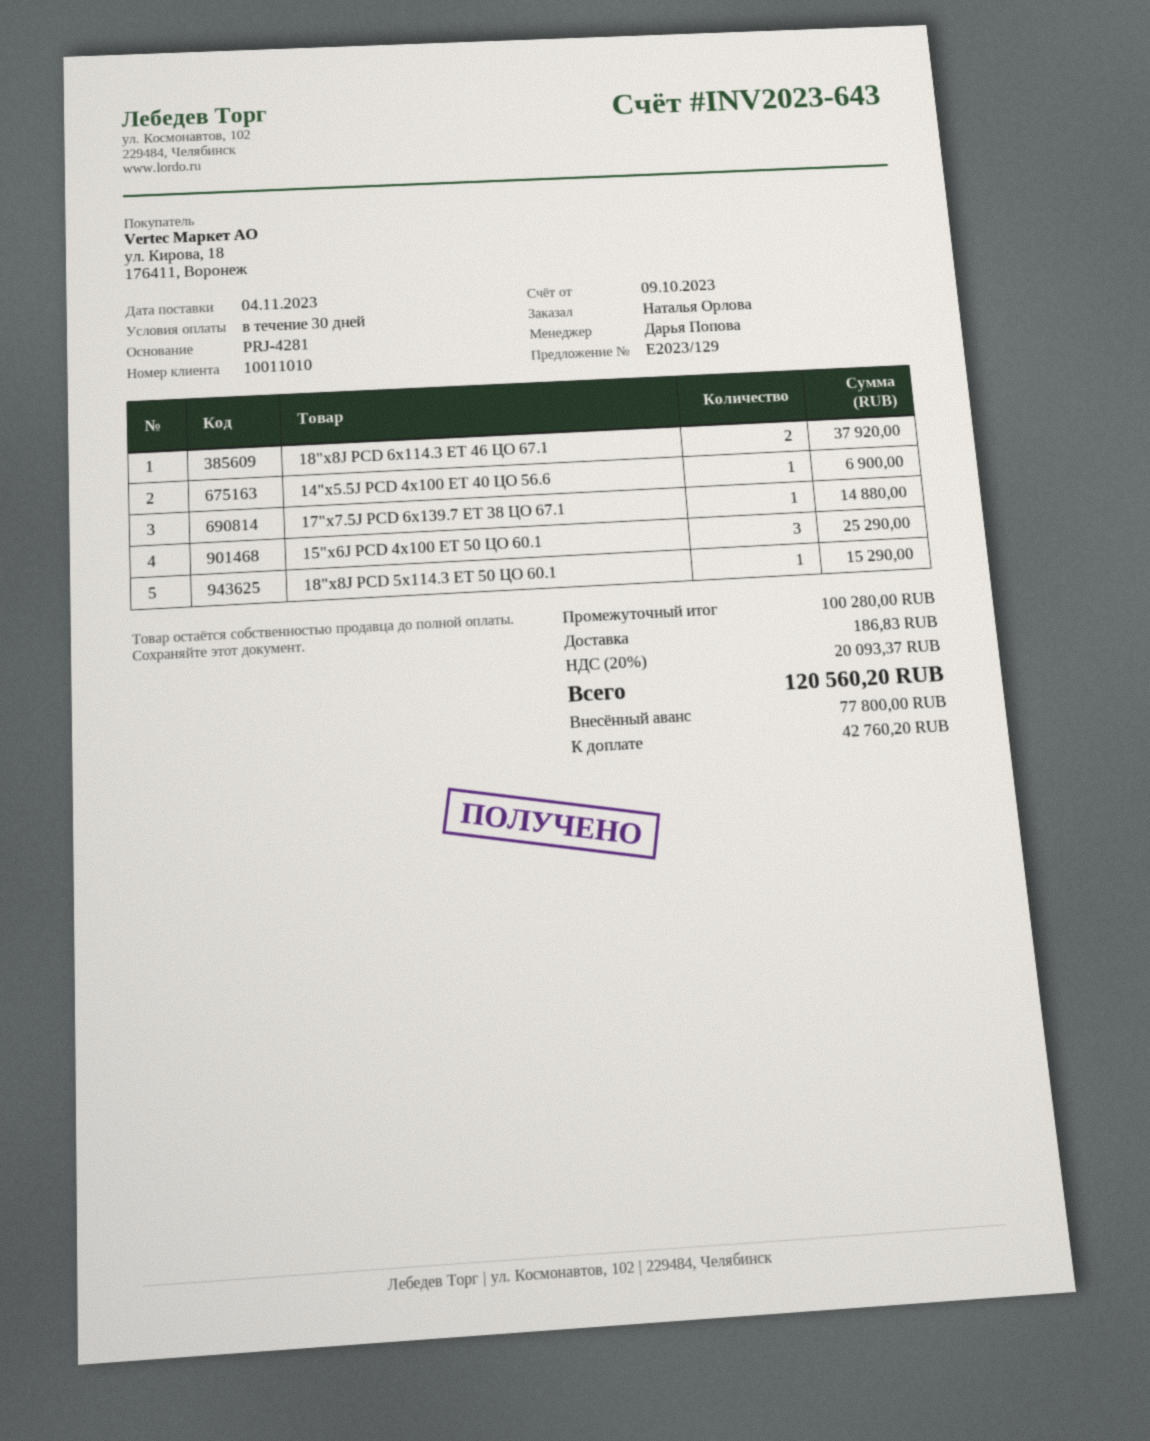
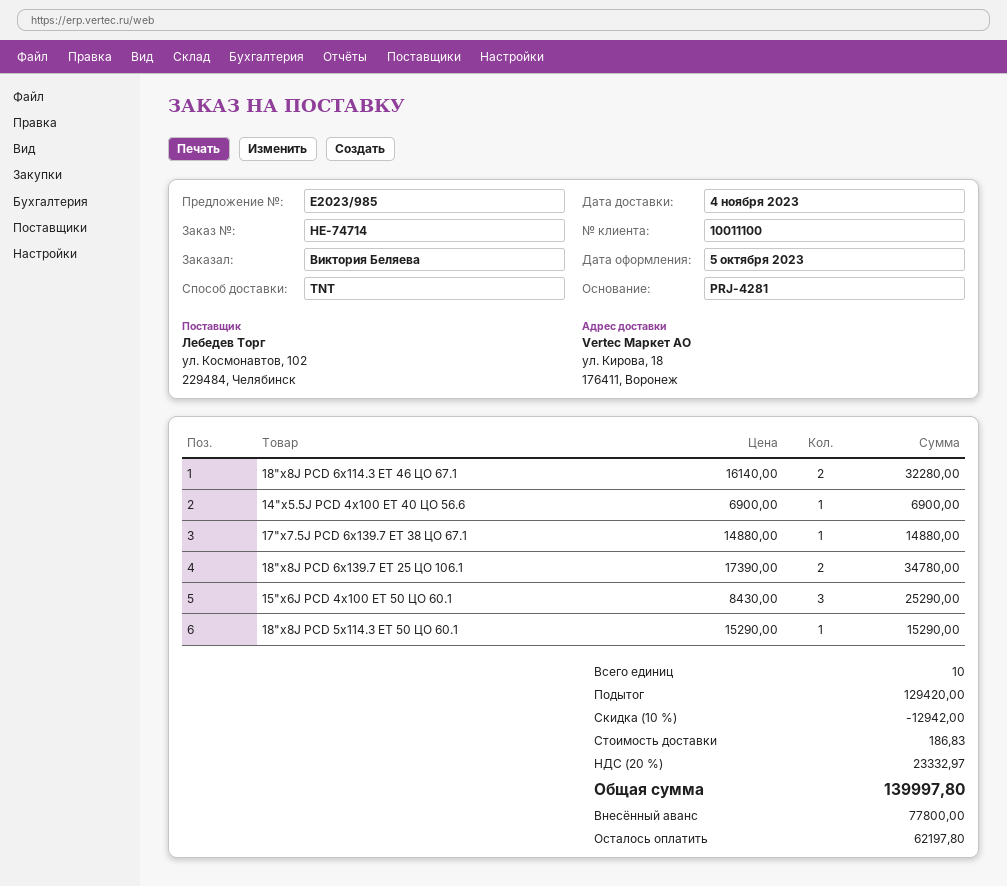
quote number: E2023/129 -> E2023/985
customer number: 10011010 -> 10011100
ordered by: Наталья Орлова -> Виктория Беляева
18"x8J PCD 6x114.3 ЕТ 46 ЦО 67.1: 2 for 37920.00 -> 2 for 32280.00
18"x8J PCD 6x139.7 ЕТ 25 ЦО 106.1: none -> 2 for 34780.00
subtotal: 100280.00 -> 129420.00
discount: none -> 10% = 12942.00
tax: 20% = 20093.37 -> 20% = 23332.97
total: 120560.20 -> 139997.80
balance: 42760.20 -> 62197.80

